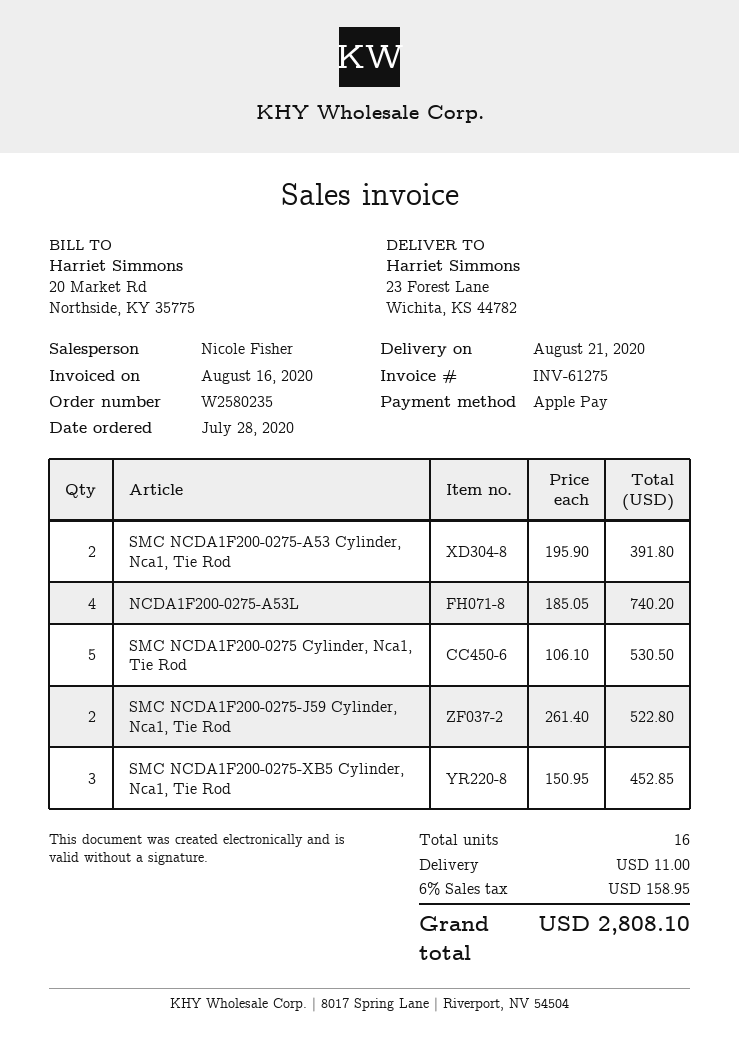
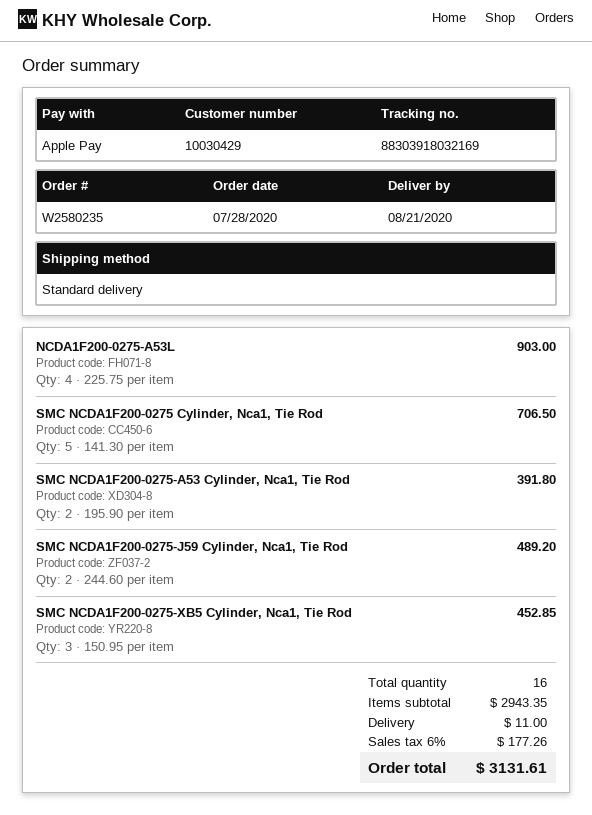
NCDA1F200-0275-A53L: 4 x 185.05 = 740.20 -> 4 x 225.75 = 903.00
SMC NCDA1F200-0275 Cylinder, Nca1, Tie Rod: 5 x 106.10 = 530.50 -> 5 x 141.30 = 706.50
SMC NCDA1F200-0275-J59 Cylinder, Nca1, Tie Rod: 2 x 261.40 = 522.80 -> 2 x 244.60 = 489.20
tax: 6% = 158.95 -> 6% = 177.26
total: 2808.10 -> 3131.61

